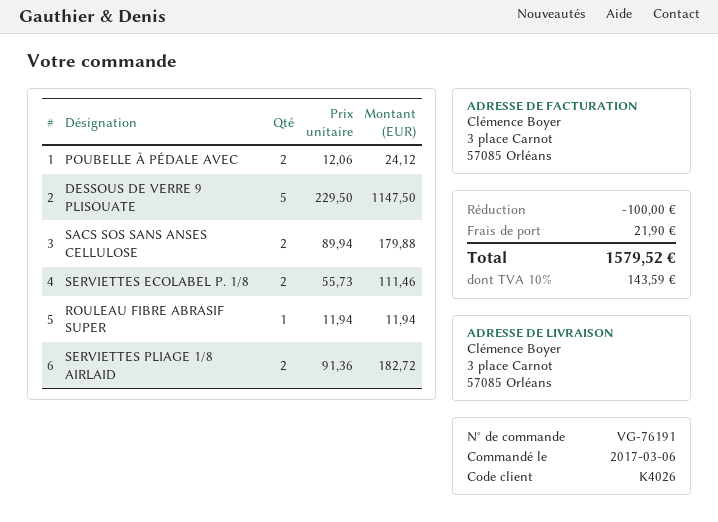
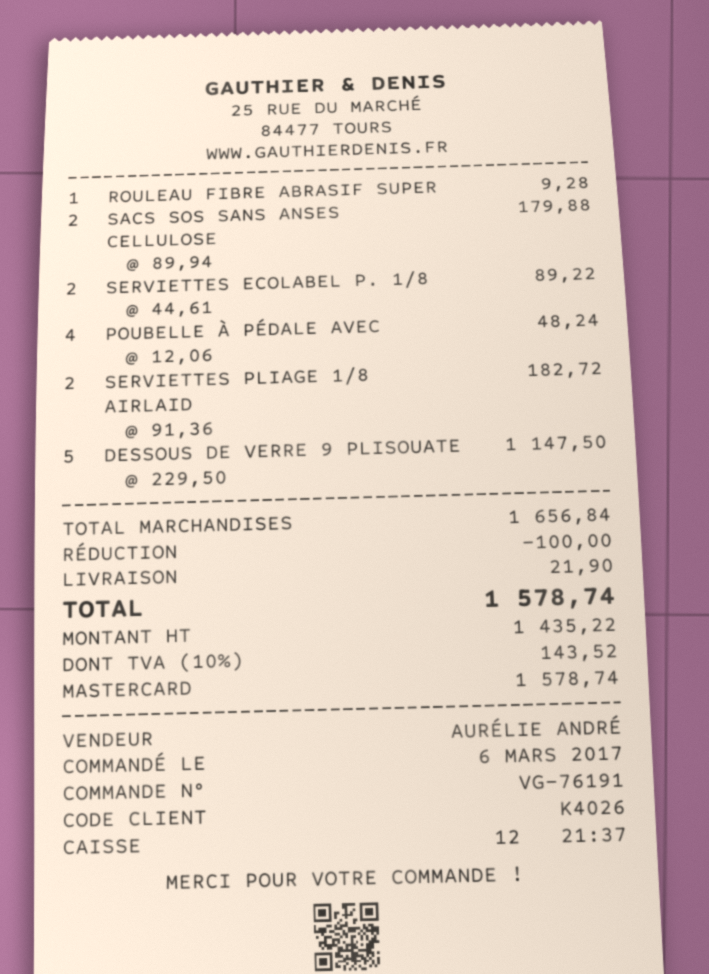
POUBELLE À PÉDALE AVEC: 2 x 12.06 = 24.12 -> 4 x 12.06 = 48.24
SERVIETTES ECOLABEL P. 1/8: 2 x 55.73 = 111.46 -> 2 x 44.61 = 89.22
ROULEAU FIBRE ABRASIF SUPER: 1 x 11.94 = 11.94 -> 1 x 9.28 = 9.28
tax: 10% = 143.59 -> 10% = 143.52
total: 1579.52 -> 1578.74

